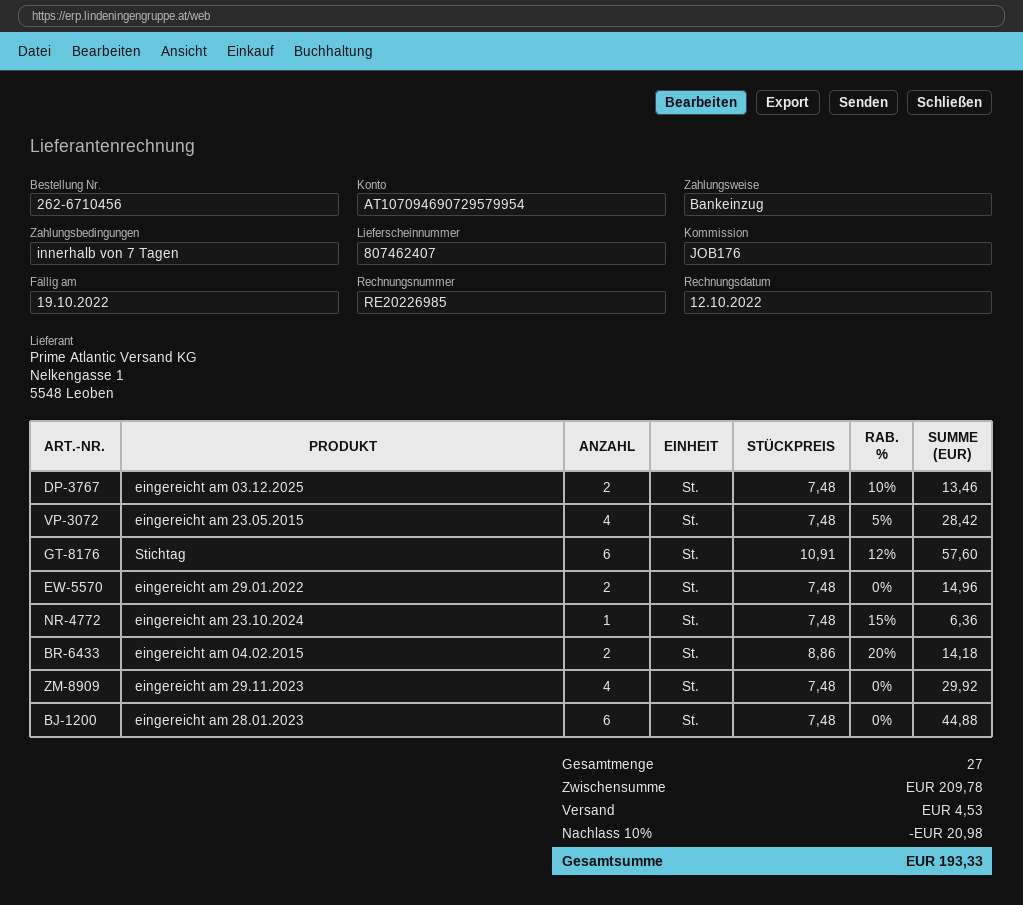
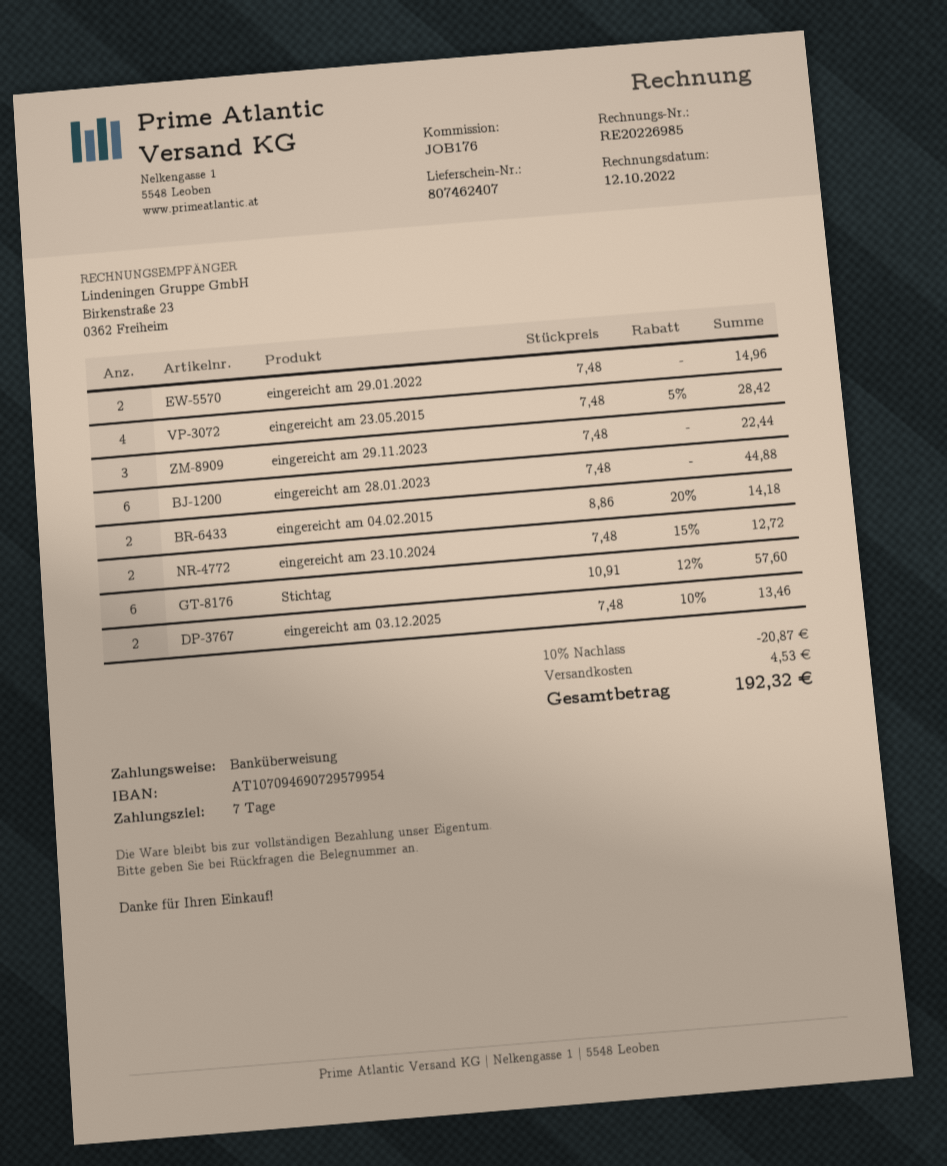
payment method: direct debit -> bank transfer
eingereicht am 23.10.2024: 1 x 7.48 - 15% = 6.36 -> 2 x 7.48 - 15% = 12.72
eingereicht am 29.11.2023: 4 x 7.48 = 29.92 -> 3 x 7.48 = 22.44
discount: 10% = 20.98 -> 10% = 20.87
total: 193.33 -> 192.32

